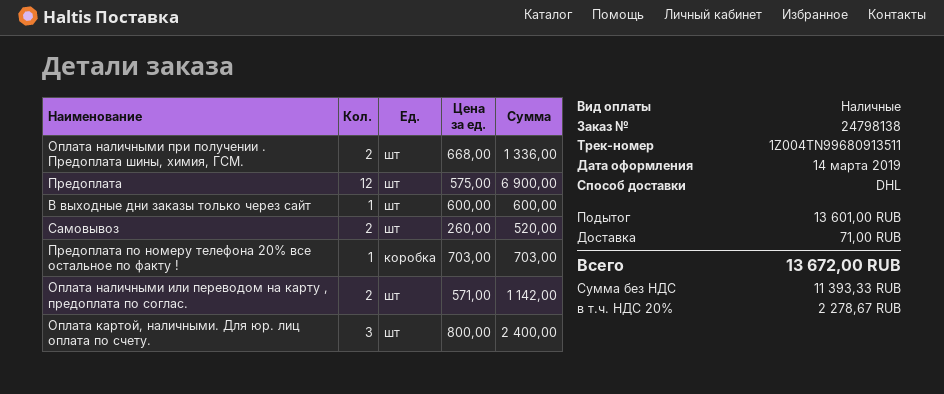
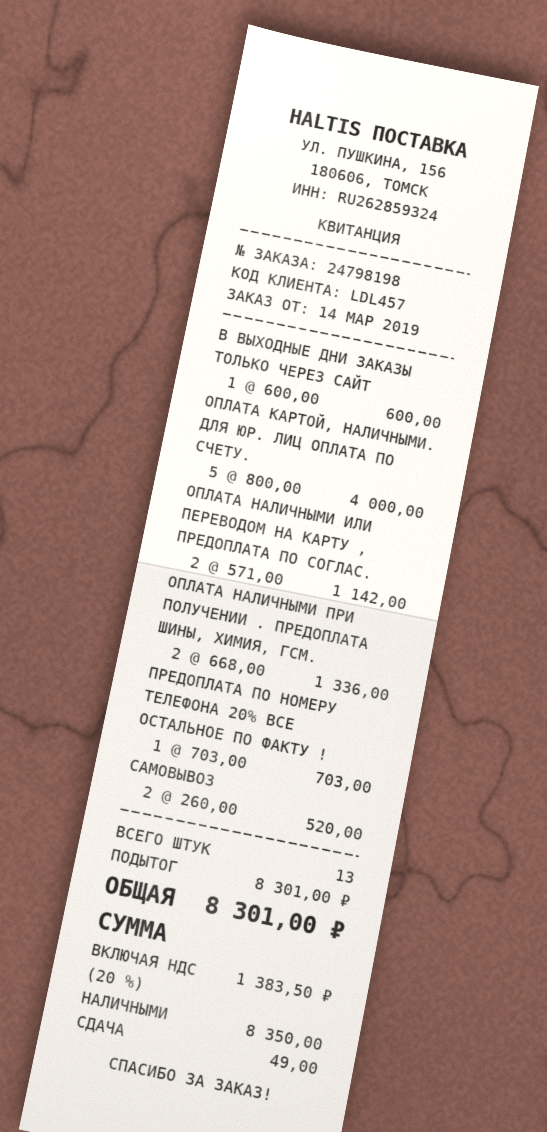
order number: 24798138 -> 24798198
Предоплата: 12 x 575.00 = 6900.00 -> none
Оплата картой, наличными. Для юр. лиц оплата по счету.: 3 x 800.00 = 2400.00 -> 5 x 800.00 = 4000.00
subtotal: 13601.00 -> 8301.00
shipping: 71.00 -> none
tax: 20% = 2278.67 -> 20% = 1383.50
total: 13672.00 -> 8301.00

